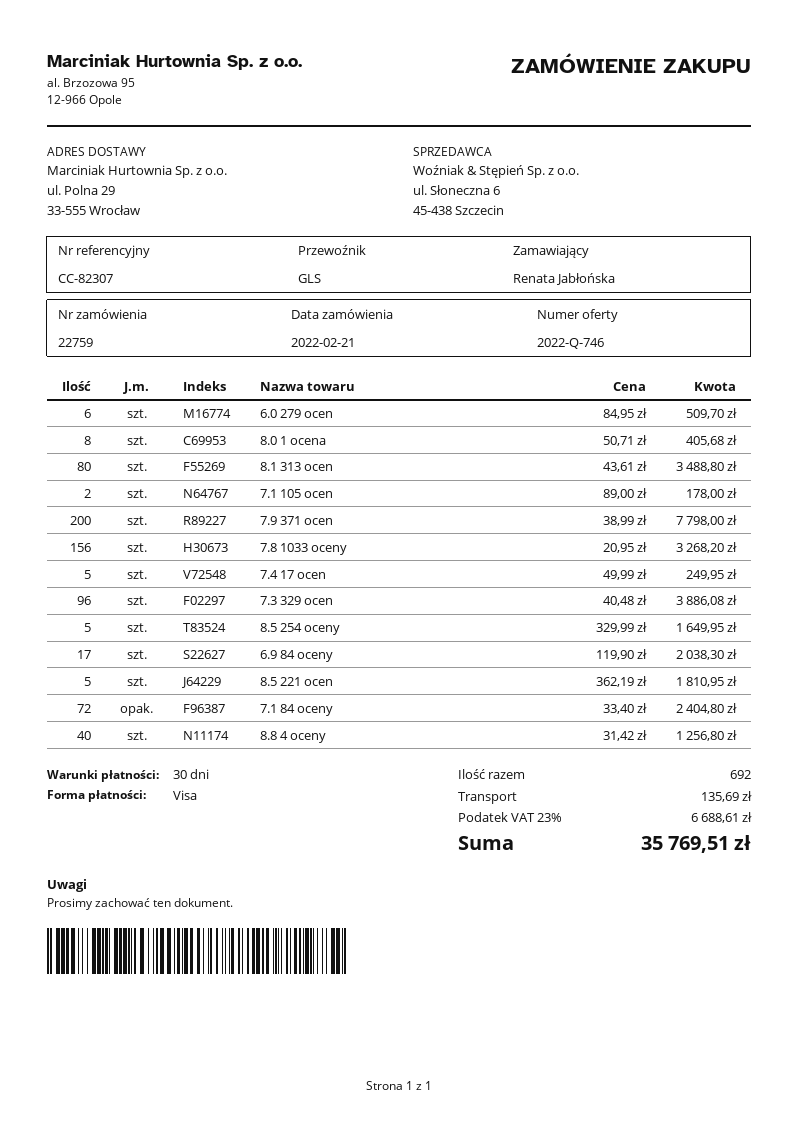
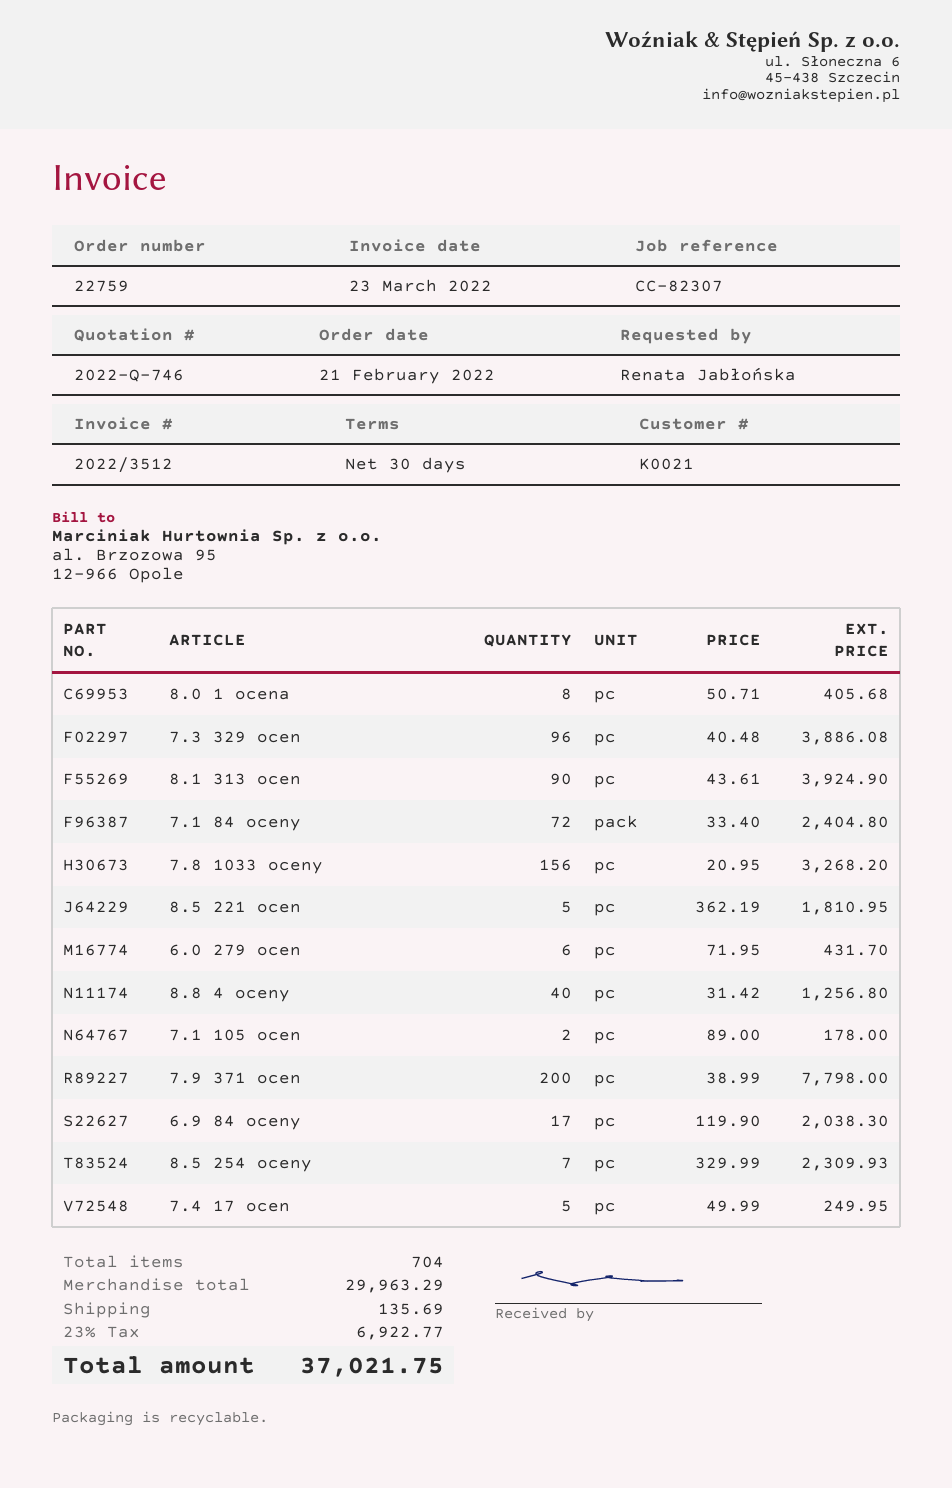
6.0 279 ocen: 6 x 84.95 = 509.70 -> 6 x 71.95 = 431.70
8.1 313 ocen: 80 x 43.61 = 3488.80 -> 90 x 43.61 = 3924.90
8.5 254 oceny: 5 x 329.99 = 1649.95 -> 7 x 329.99 = 2309.93
total quantity: 692 -> 704
tax: 23% = 6688.61 -> 23% = 6922.77
total: 35769.51 -> 37021.75

